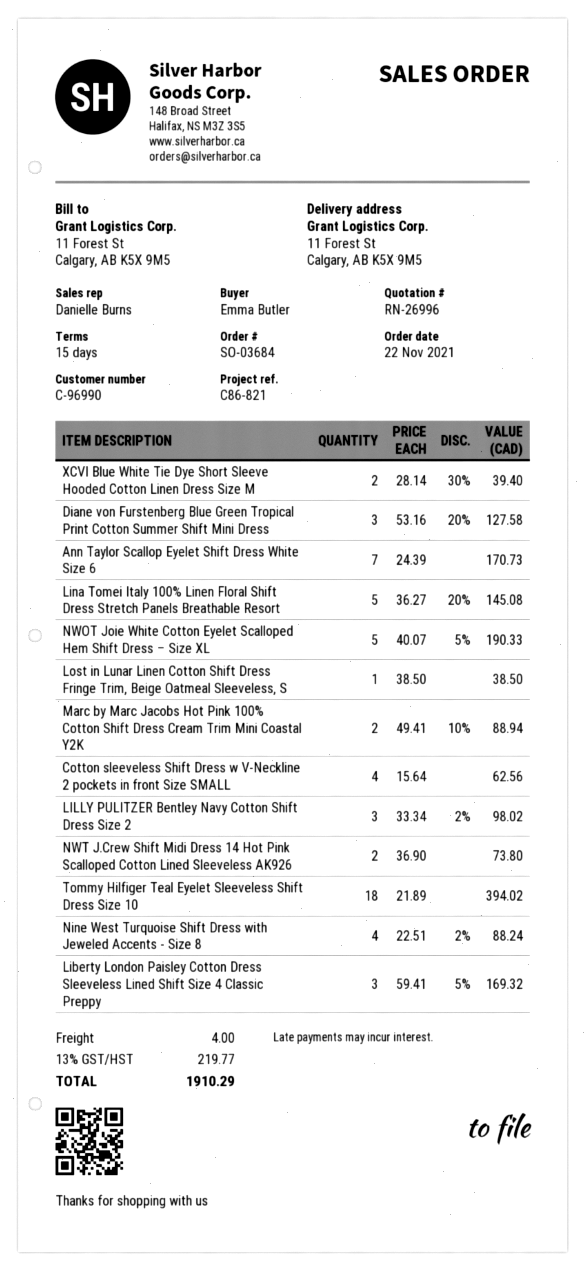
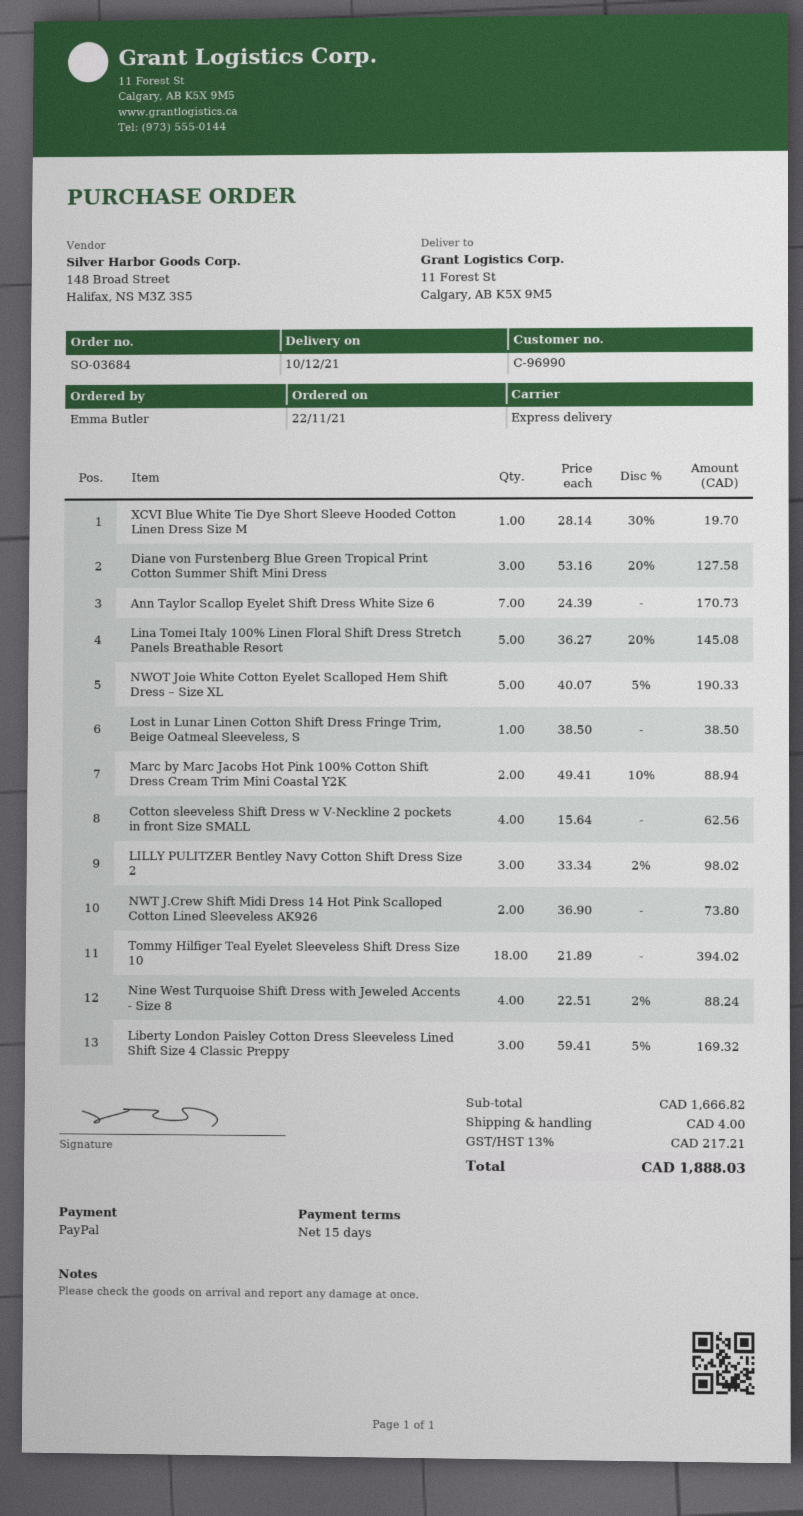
XCVI Blue White Tie Dye Short Sleeve Hooded Cotton Linen Dress Size M: 2 x 28.14 - 30% = 39.40 -> 1 x 28.14 - 30% = 19.70
tax: 13% = 219.77 -> 13% = 217.21
total: 1910.29 -> 1888.03

